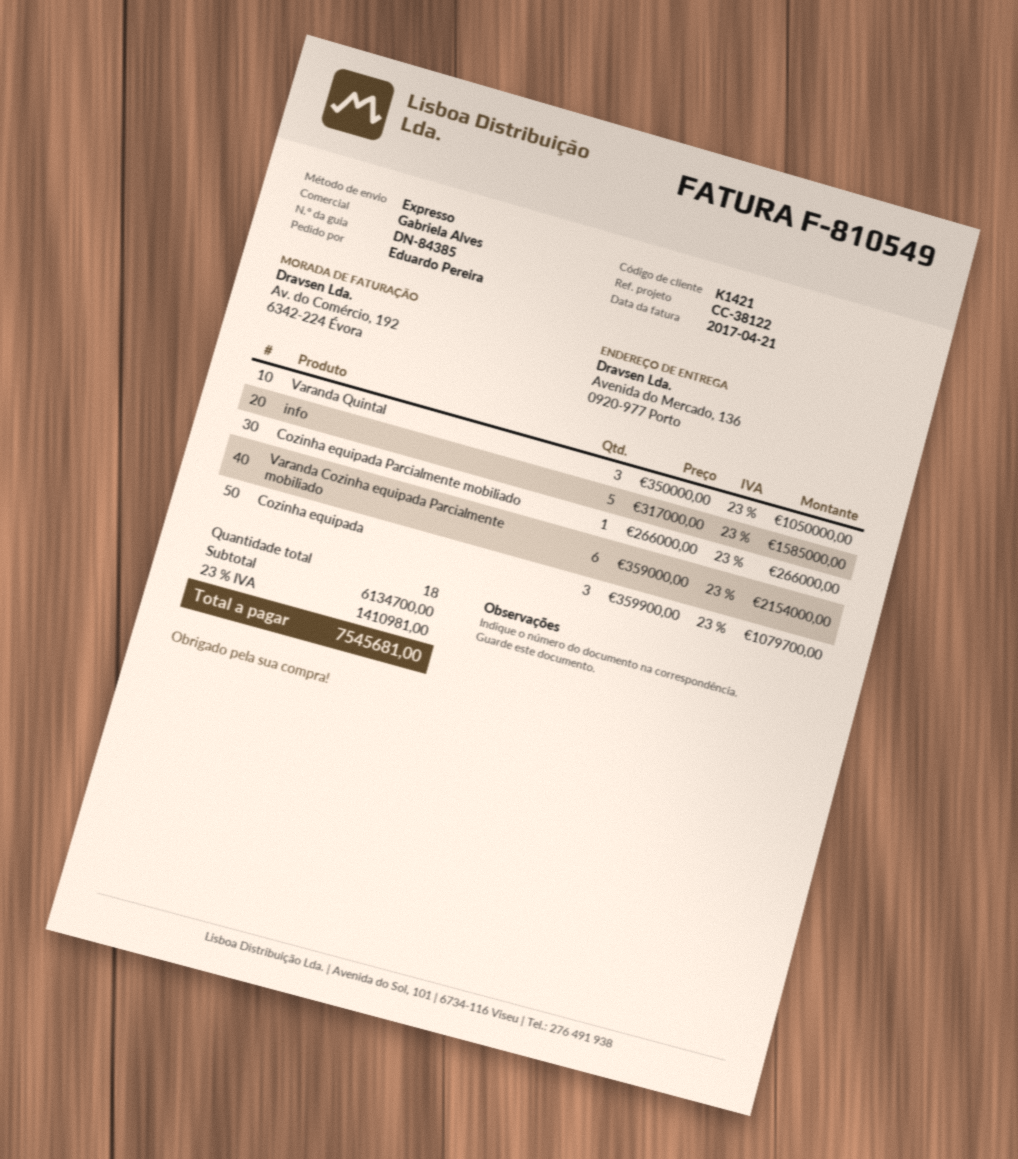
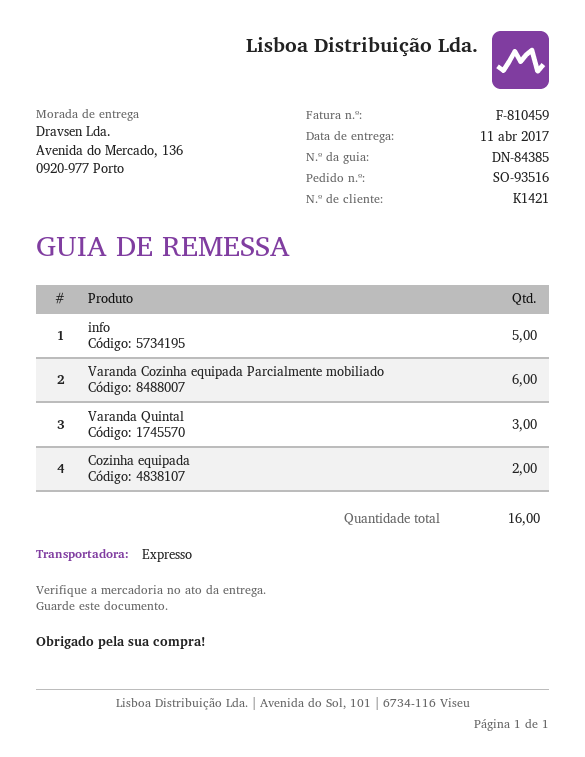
invoice number: F-810549 -> F-810459
Cozinha equipada Parcialmente mobiliado: 1 -> none
Cozinha equipada: 3 -> 2
total quantity: 18 -> 16

